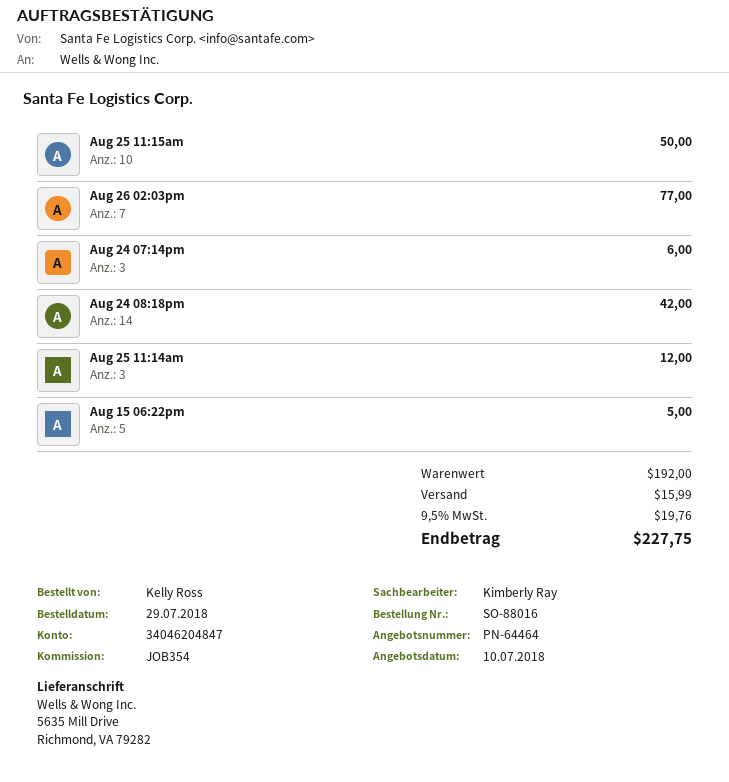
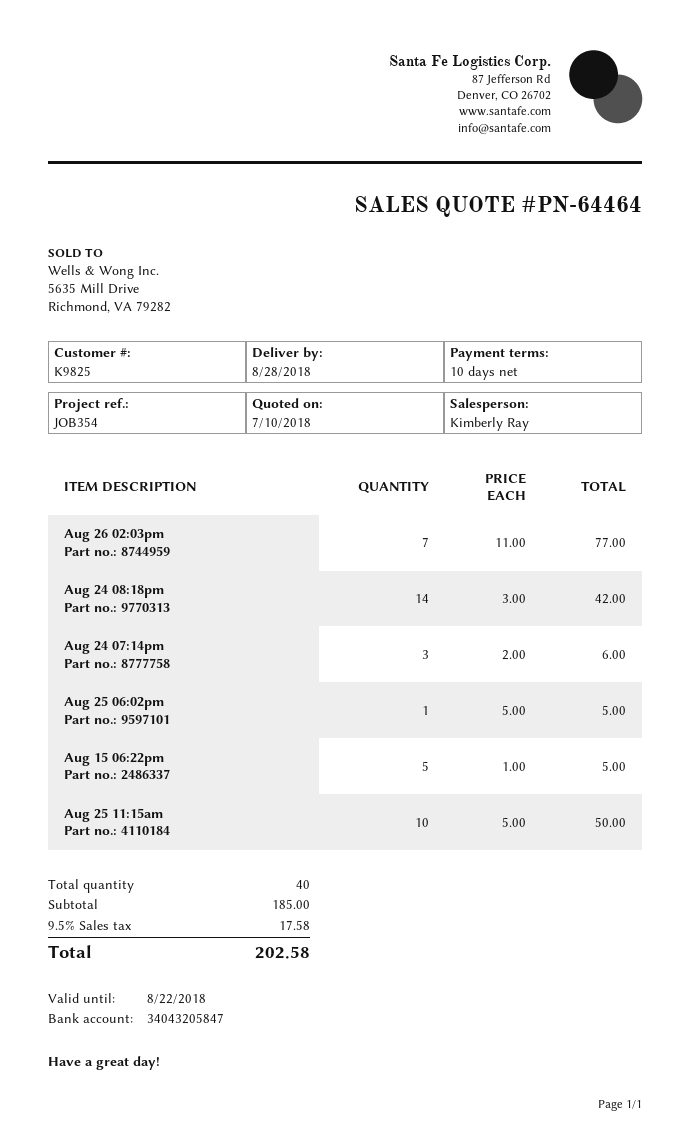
bank account: 34046204847 -> 34043205847
Aug 25 11:14am: 3 for 12.00 -> none
Aug 25 06:02pm: none -> 1 for 5.00
subtotal: 192.00 -> 185.00
shipping: 15.99 -> none
tax: 9.5% = 19.76 -> 9.5% = 17.58
total: 227.75 -> 202.58

